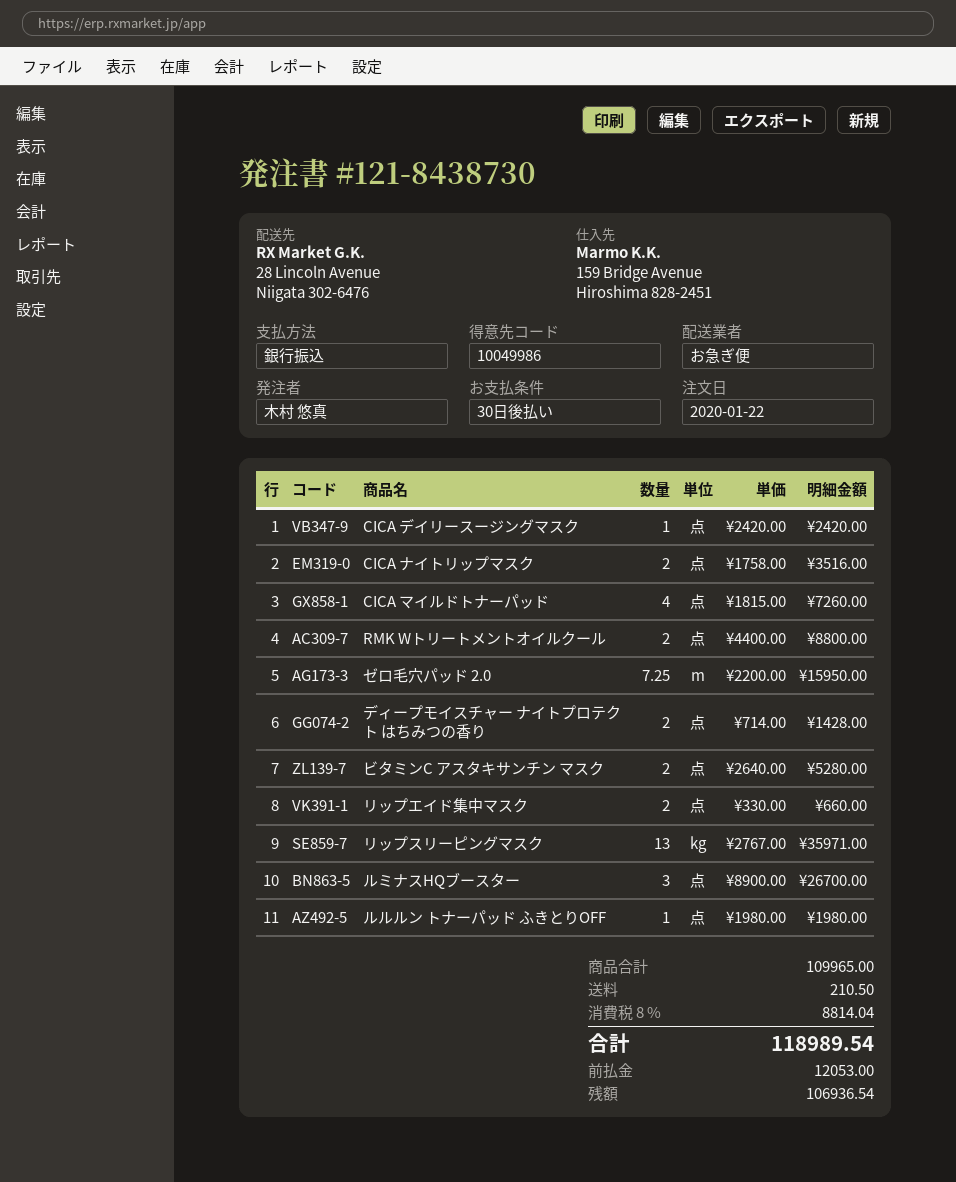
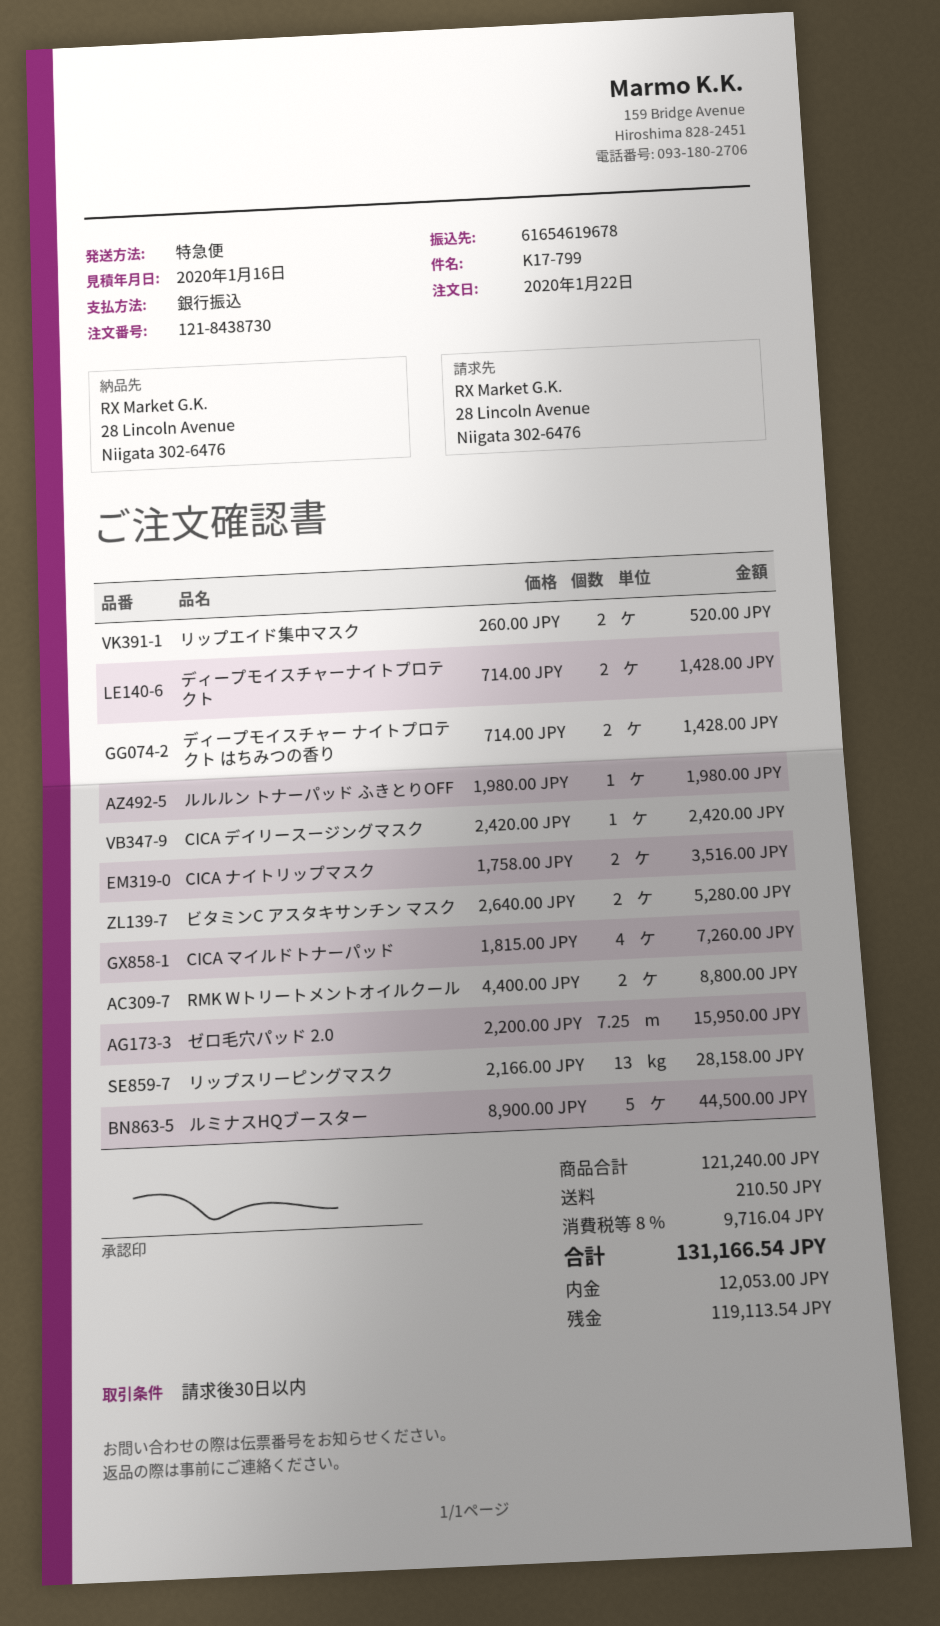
リップエイド集中マスク: 2 x 330.00 = 660.00 -> 2 x 260.00 = 520.00
リップスリーピングマスク: 13 x 2767.00 = 35971.00 -> 13 x 2166.00 = 28158.00
ルミナスHQブースター: 3 x 8900.00 = 26700.00 -> 5 x 8900.00 = 44500.00
ディープモイスチャーナイトプロテクト: none -> 2 x 714.00 = 1428.00
subtotal: 109965.00 -> 121240.00
tax: 8% = 8814.04 -> 8% = 9716.04
total: 118989.54 -> 131166.54
balance: 106936.54 -> 119113.54

